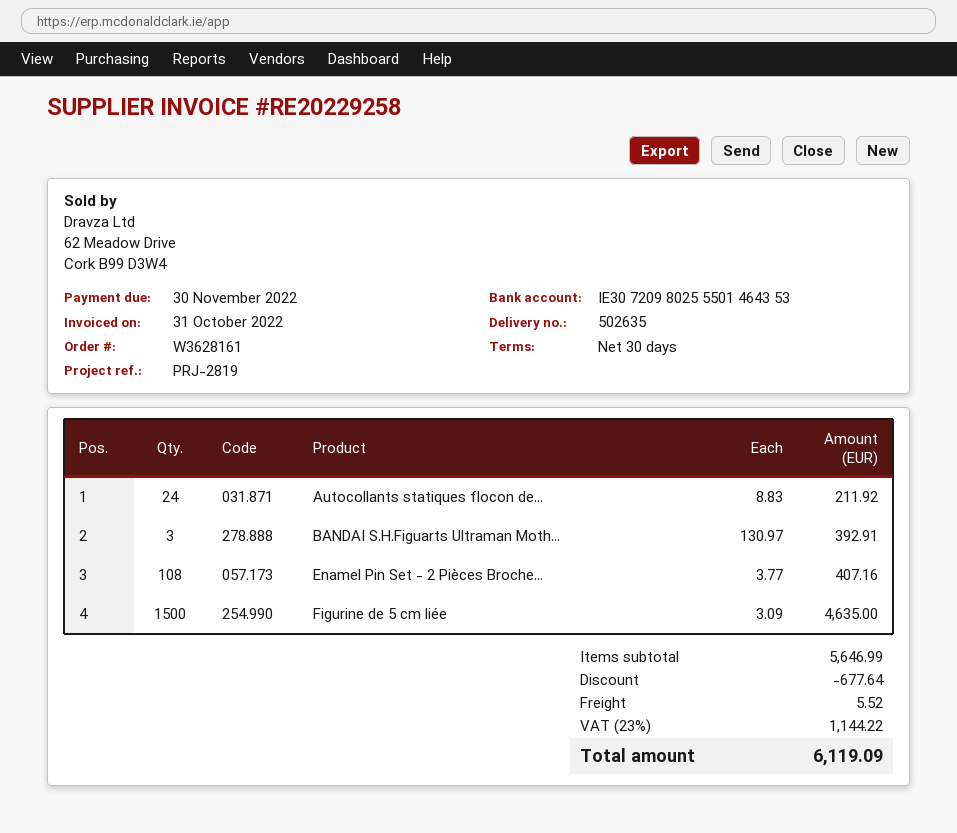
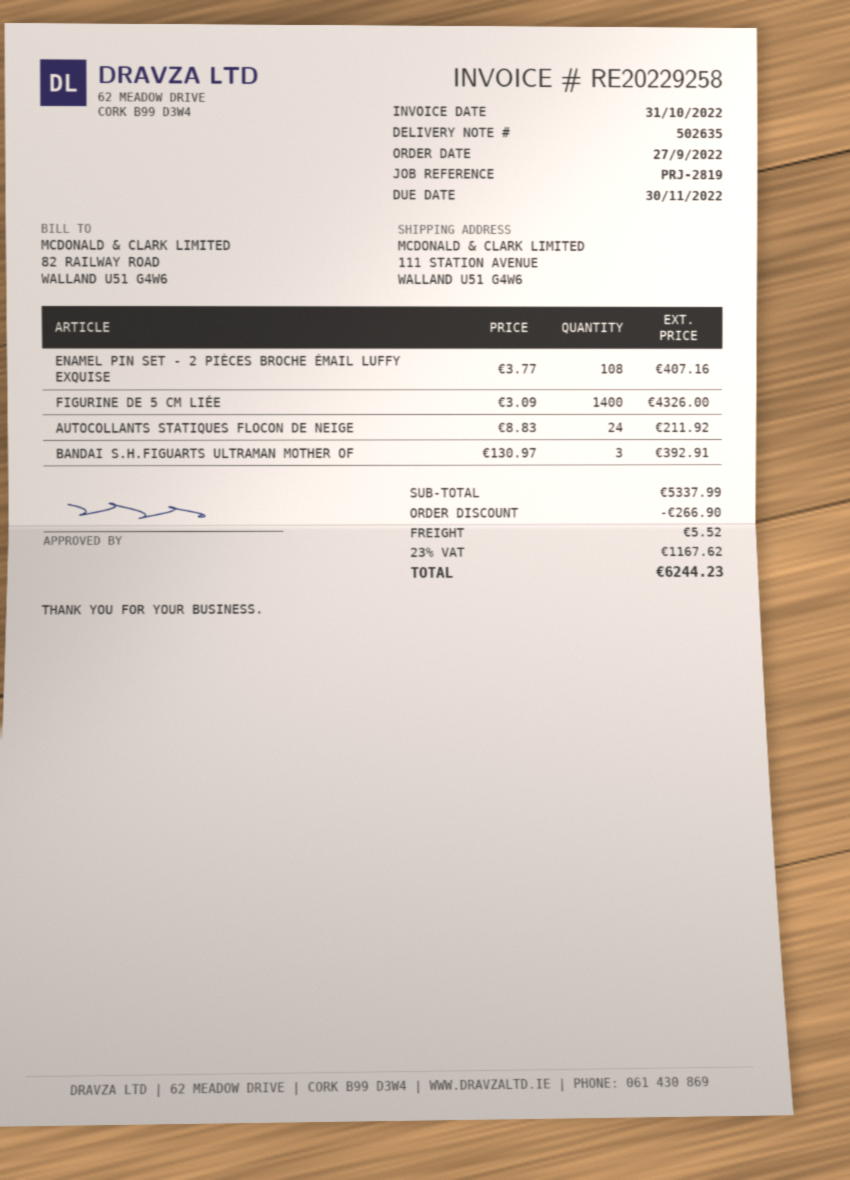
Figurine de 5 cm liée: 1500 x 3.09 = 4635.00 -> 1400 x 3.09 = 4326.00
subtotal: 5646.99 -> 5337.99
discount: 677.64 -> 266.90
tax: 23% = 1144.22 -> 23% = 1167.62
total: 6119.09 -> 6244.23

